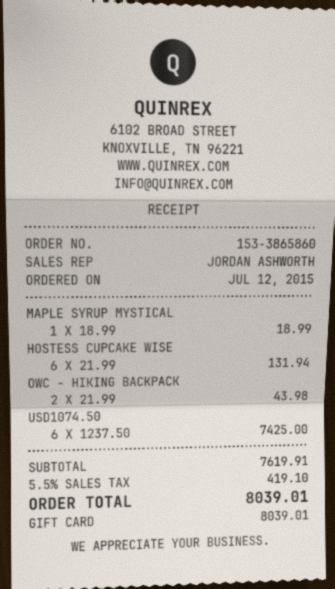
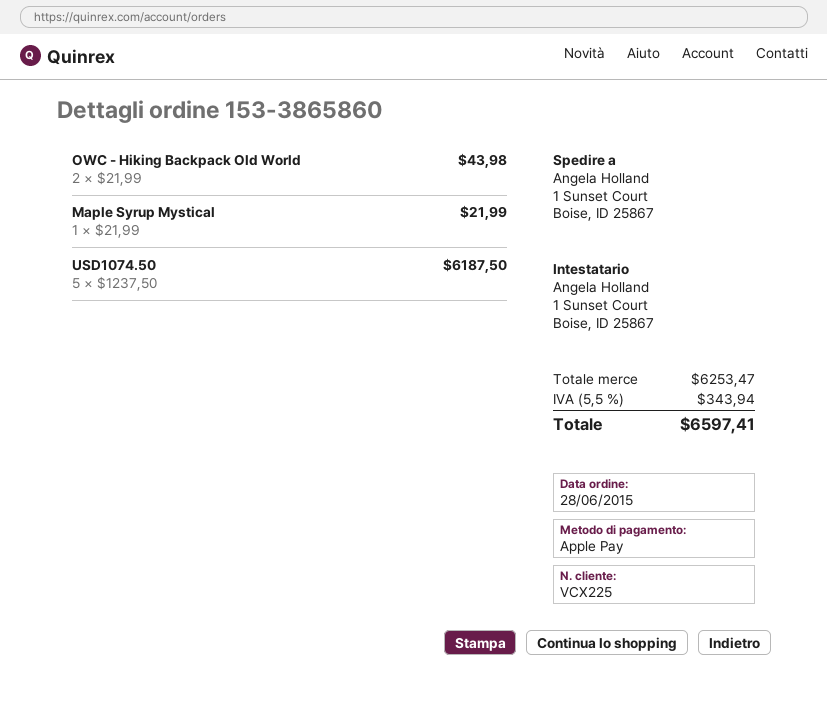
order date: 2015-07-12 -> 2015-06-28
payment method: gift card -> Apple Pay
MAPLE SYRUP MYSTICAL: 1 x 18.99 = 18.99 -> 1 x 21.99 = 21.99
HOSTESS CUPCAKE WISE: 6 x 21.99 = 131.94 -> none
USD1074.50: 6 x 1237.50 = 7425.00 -> 5 x 1237.50 = 6187.50
subtotal: 7619.91 -> 6253.47
tax: 5.5% = 419.10 -> 5.5% = 343.94
total: 8039.01 -> 6597.41

